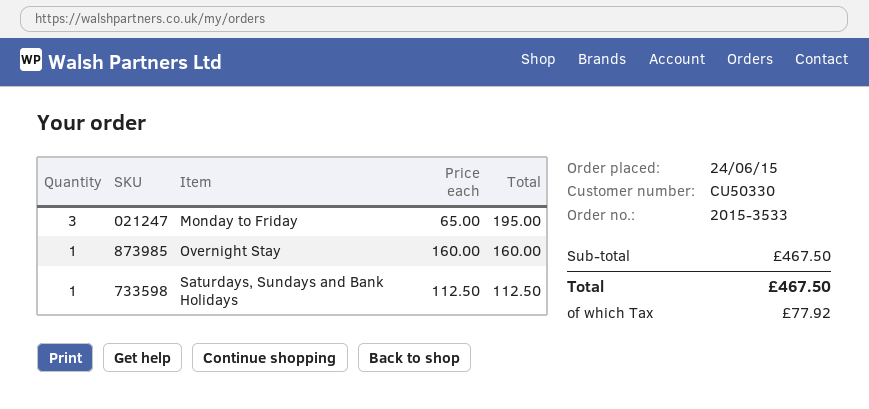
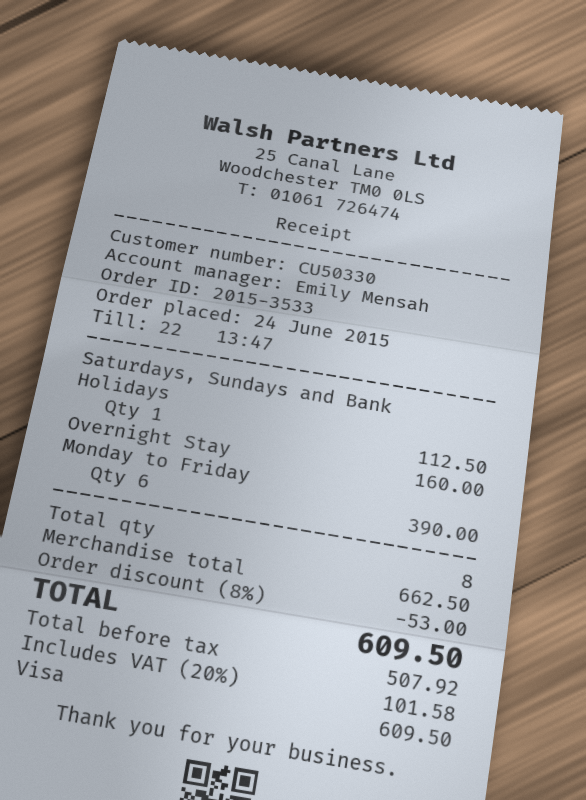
Monday to Friday: 3 for 195.00 -> 6 for 390.00
subtotal: 467.50 -> 662.50
discount: none -> 8% = 53.00
tax: 77.92 -> 101.58
total: 467.50 -> 609.50

